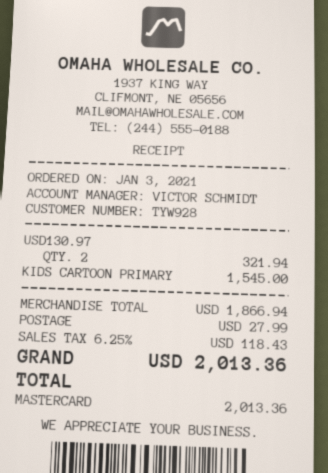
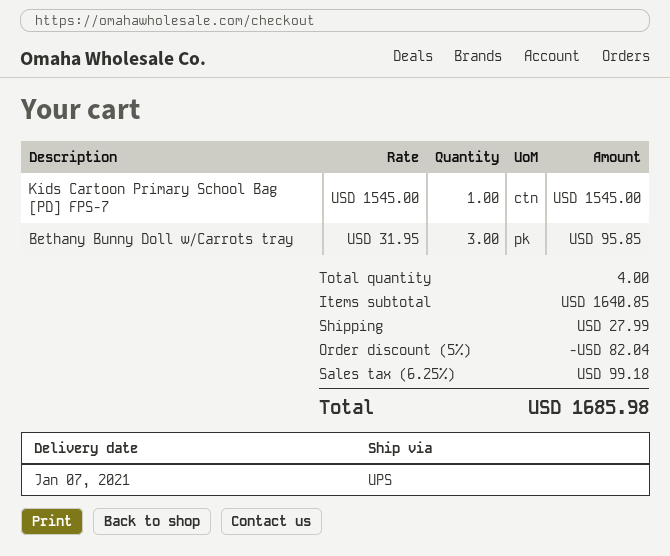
USD130.97: 2 for 321.94 -> none
Bethany Bunny Doll w/Carrots tray: none -> 3 for 95.85
subtotal: 1866.94 -> 1640.85
discount: none -> 5% = 82.04
tax: 6.25% = 118.43 -> 6.25% = 99.18
total: 2013.36 -> 1685.98

